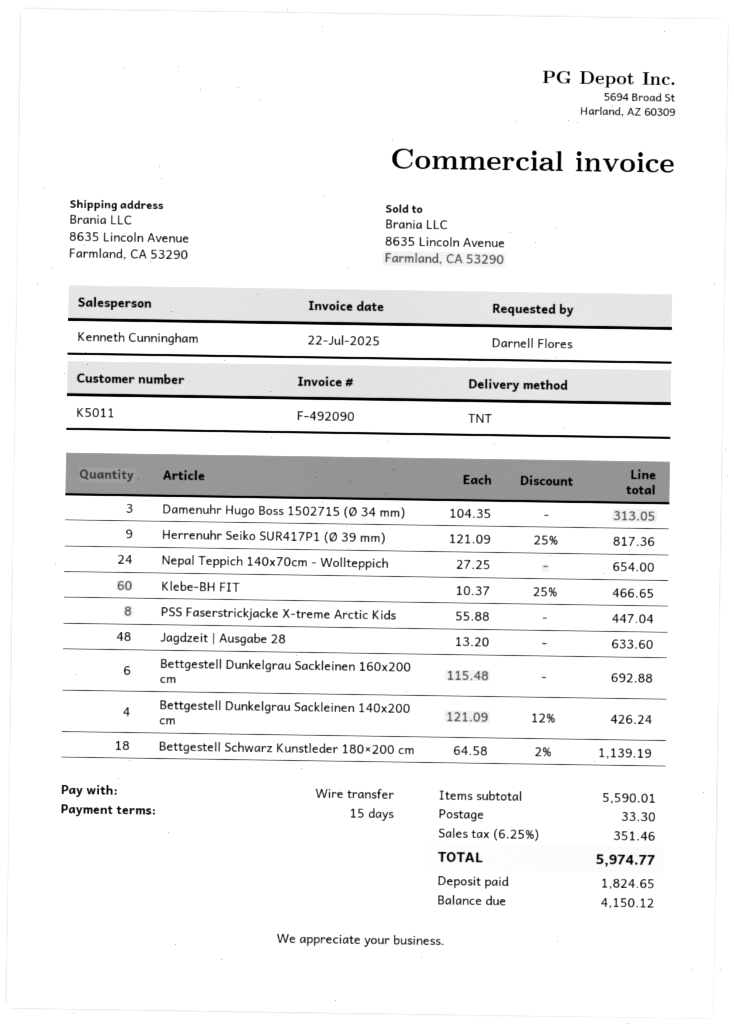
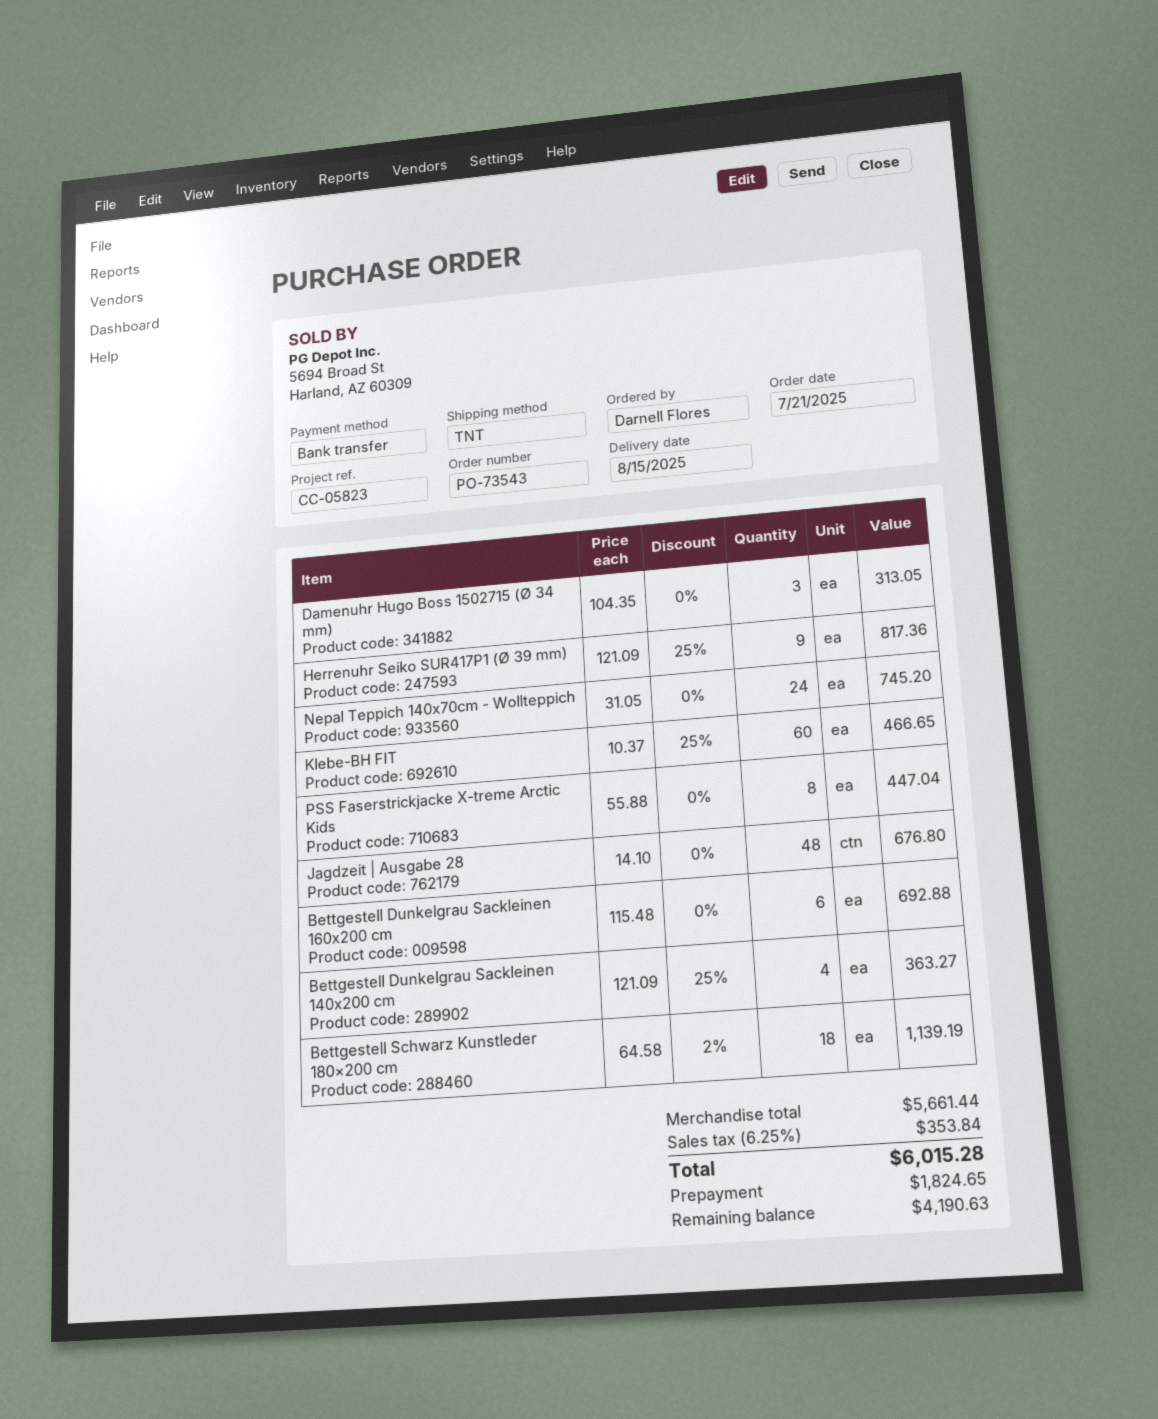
Nepal Teppich 140x70cm - Wollteppich: 24 x 27.25 = 654.00 -> 24 x 31.05 = 745.20
Jagdzeit | Ausgabe 28: 48 x 13.20 = 633.60 -> 48 x 14.10 = 676.80
Bettgestell Dunkelgrau Sackleinen 140x200 cm: 4 x 121.09 - 12% = 426.24 -> 4 x 121.09 - 25% = 363.27
subtotal: 5590.01 -> 5661.44
shipping: 33.30 -> none
tax: 6.25% = 351.46 -> 6.25% = 353.84
total: 5974.77 -> 6015.28
balance: 4150.12 -> 4190.63

